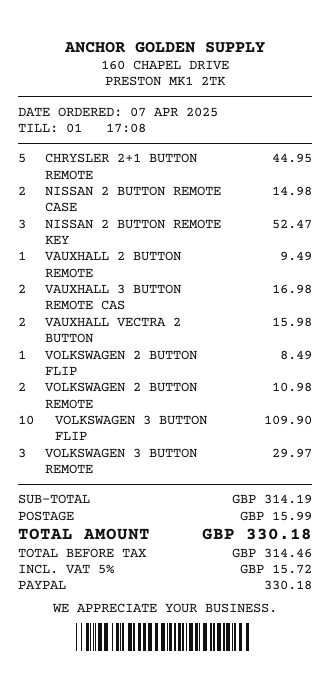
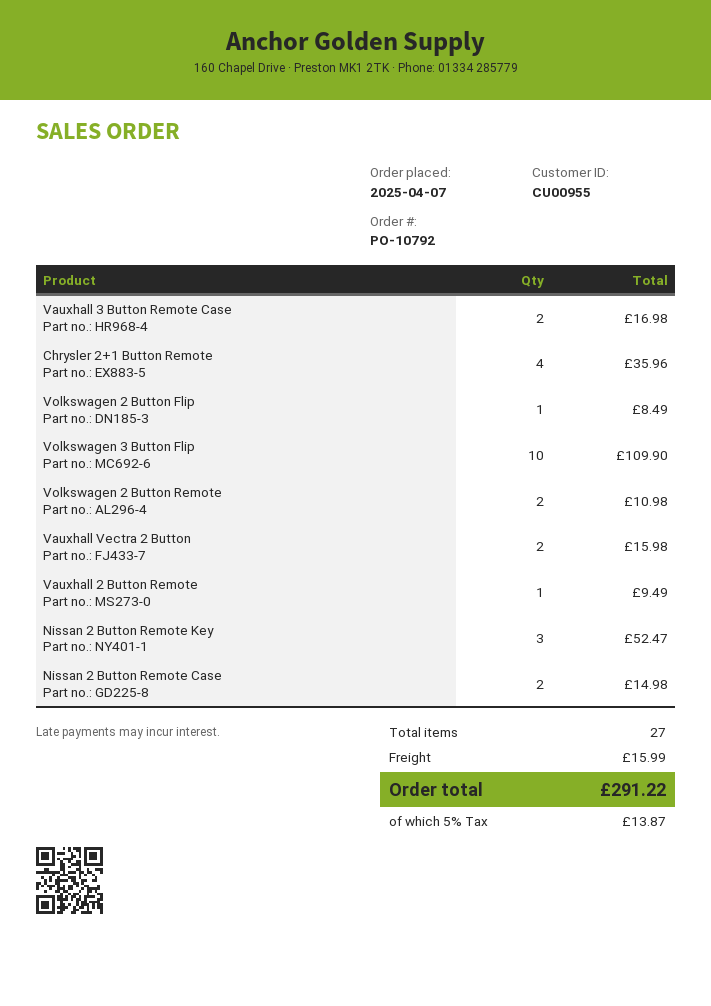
CHRYSLER 2+1 BUTTON REMOTE: 5 for 44.95 -> 4 for 35.96
VOLKSWAGEN 3 BUTTON REMOTE: 3 for 29.97 -> none
tax: 5% = 15.72 -> 5% = 13.87
total: 330.18 -> 291.22

